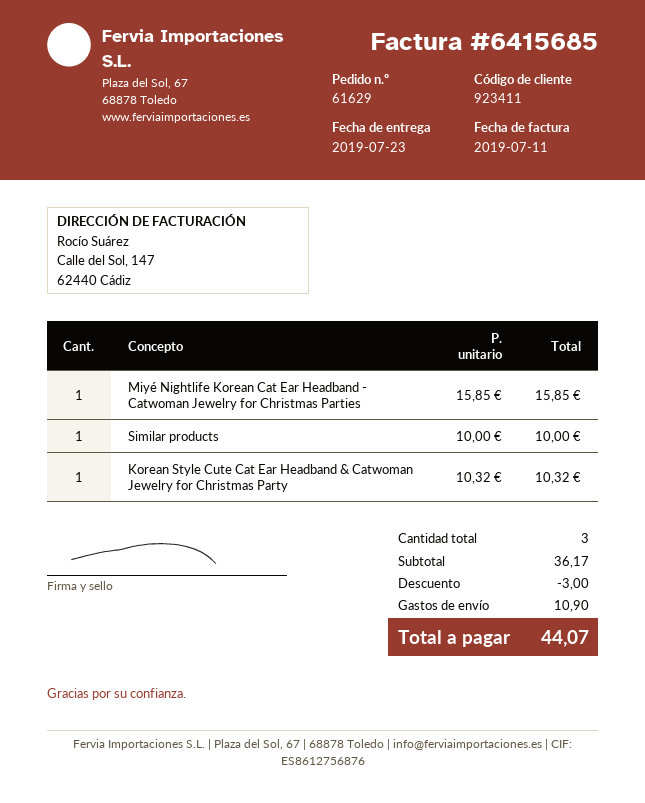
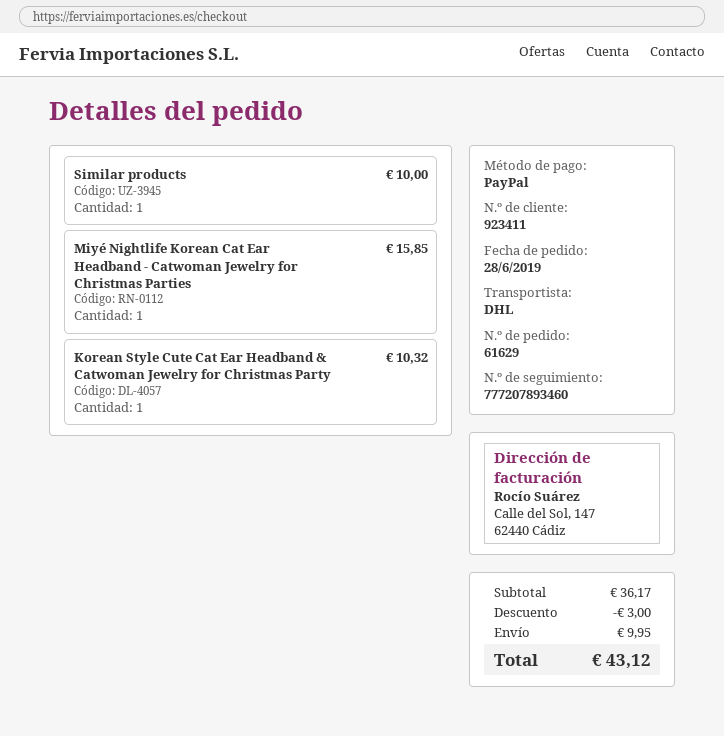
shipping: 10.90 -> 9.95
total: 44.07 -> 43.12

